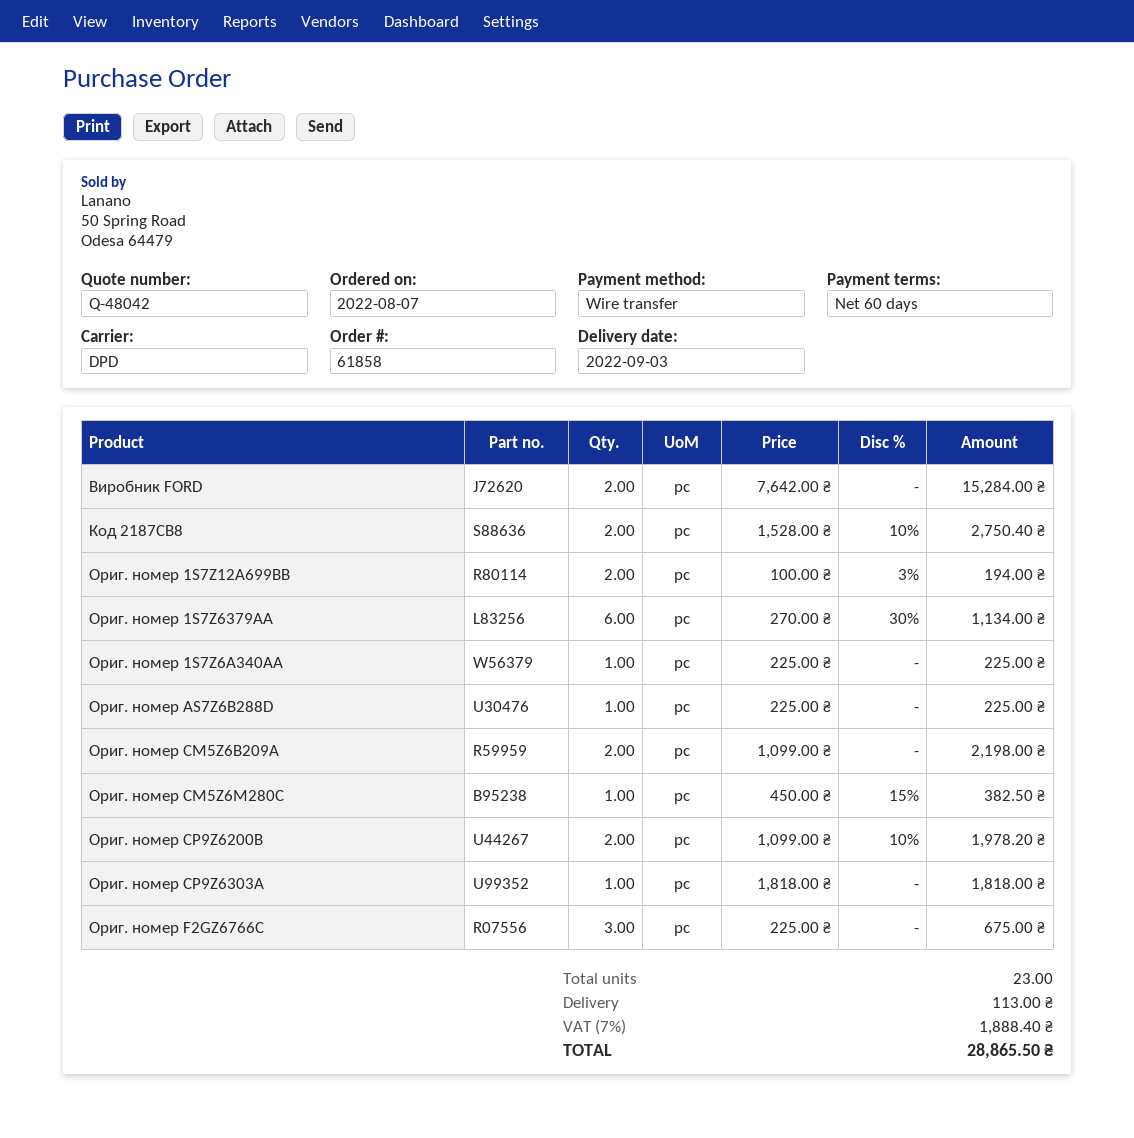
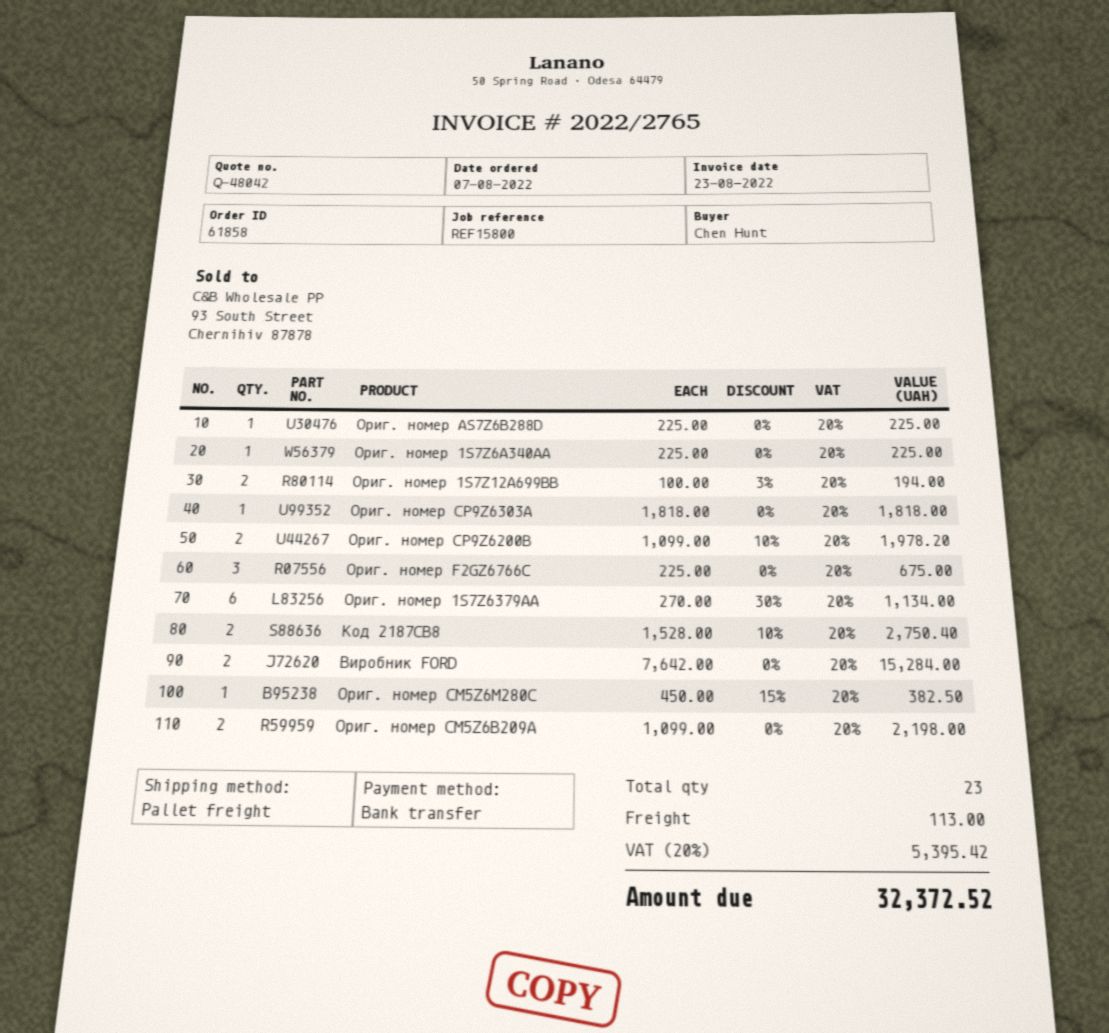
shipping method: DPD -> pallet freight
tax: 7% = 1888.40 -> 20% = 5395.42
total: 28865.50 -> 32372.52

